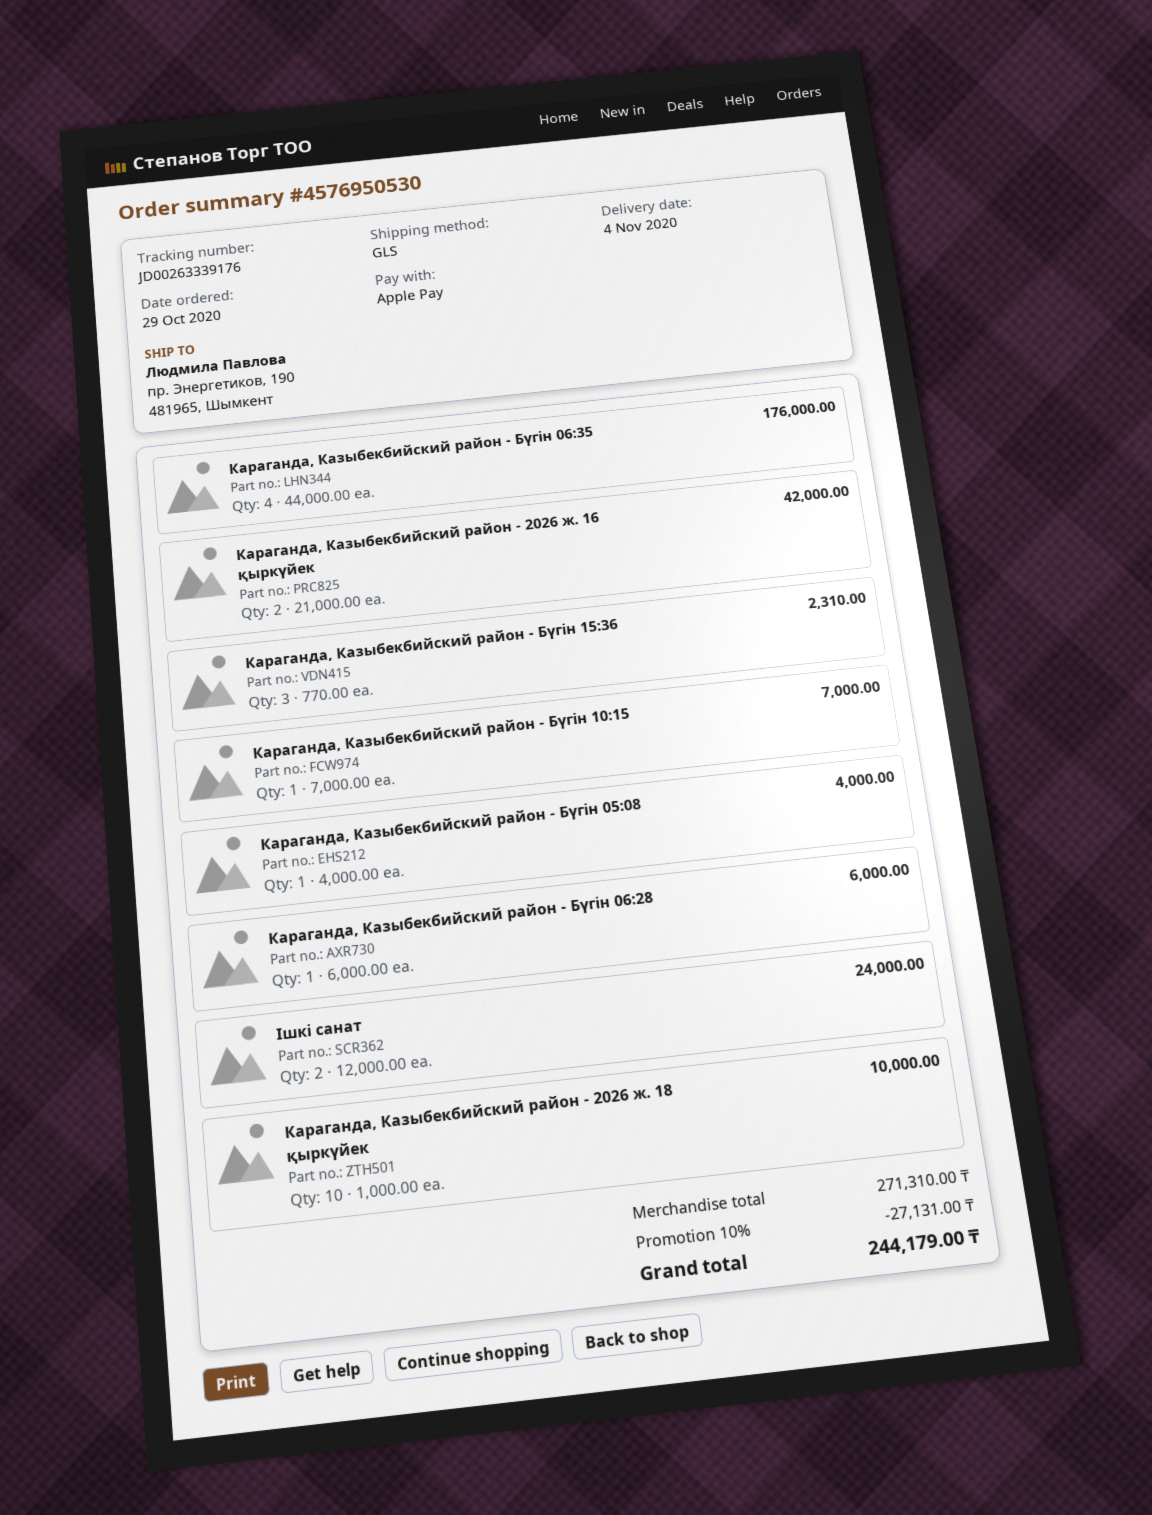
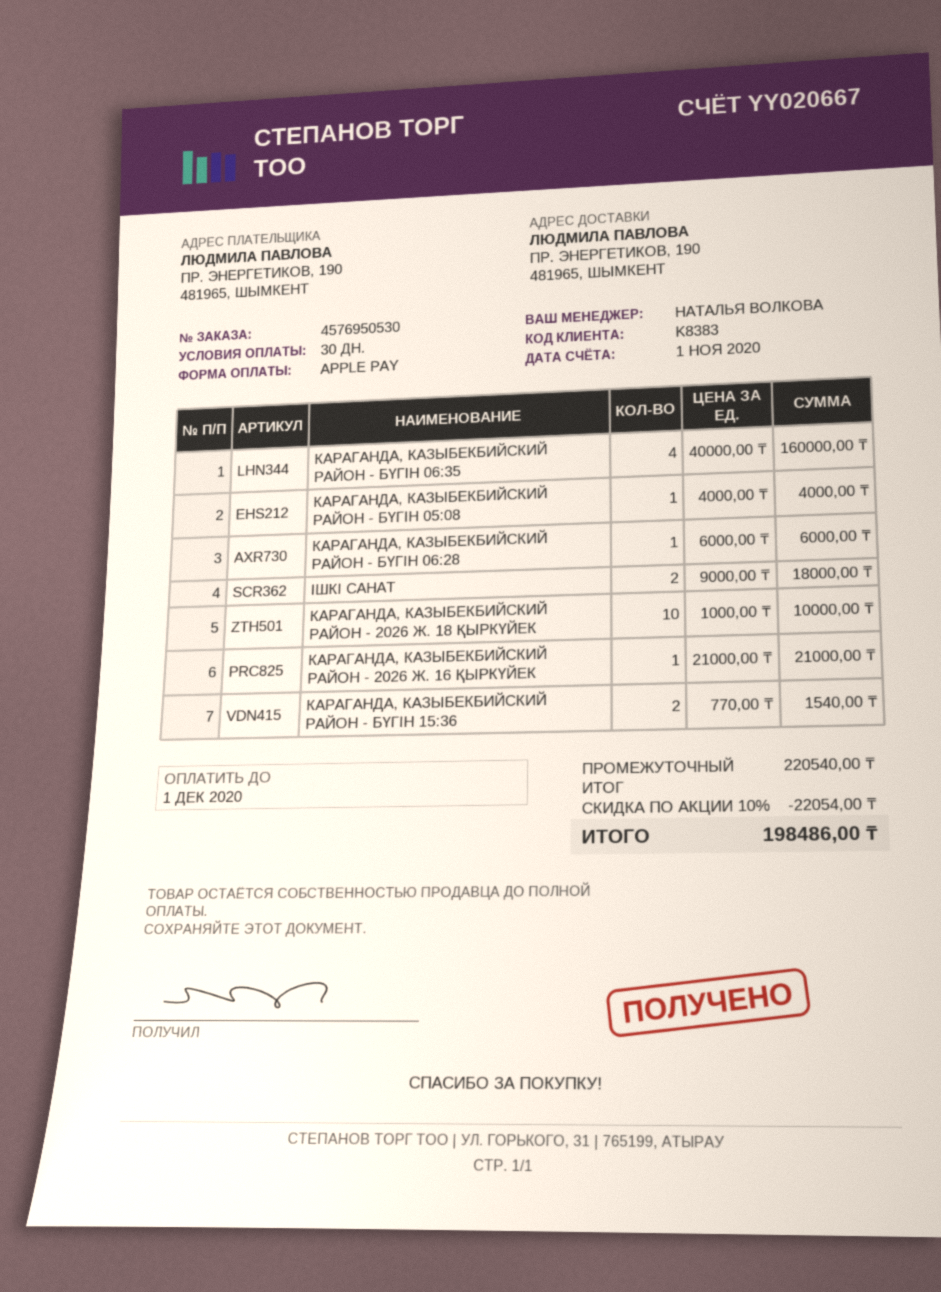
Караганда, Казыбекбийский район - Бүгін 06:35: 4 x 44000.00 = 176000.00 -> 4 x 40000.00 = 160000.00
Караганда, Казыбекбийский район - 2026 ж. 16 қыркүйек: 2 x 21000.00 = 42000.00 -> 1 x 21000.00 = 21000.00
Караганда, Казыбекбийский район - Бүгін 15:36: 3 x 770.00 = 2310.00 -> 2 x 770.00 = 1540.00
Караганда, Казыбекбийский район - Бүгін 10:15: 1 x 7000.00 = 7000.00 -> none
Ішкі санат: 2 x 12000.00 = 24000.00 -> 2 x 9000.00 = 18000.00
subtotal: 271310.00 -> 220540.00
discount: 10% = 27131.00 -> 10% = 22054.00
total: 244179.00 -> 198486.00

